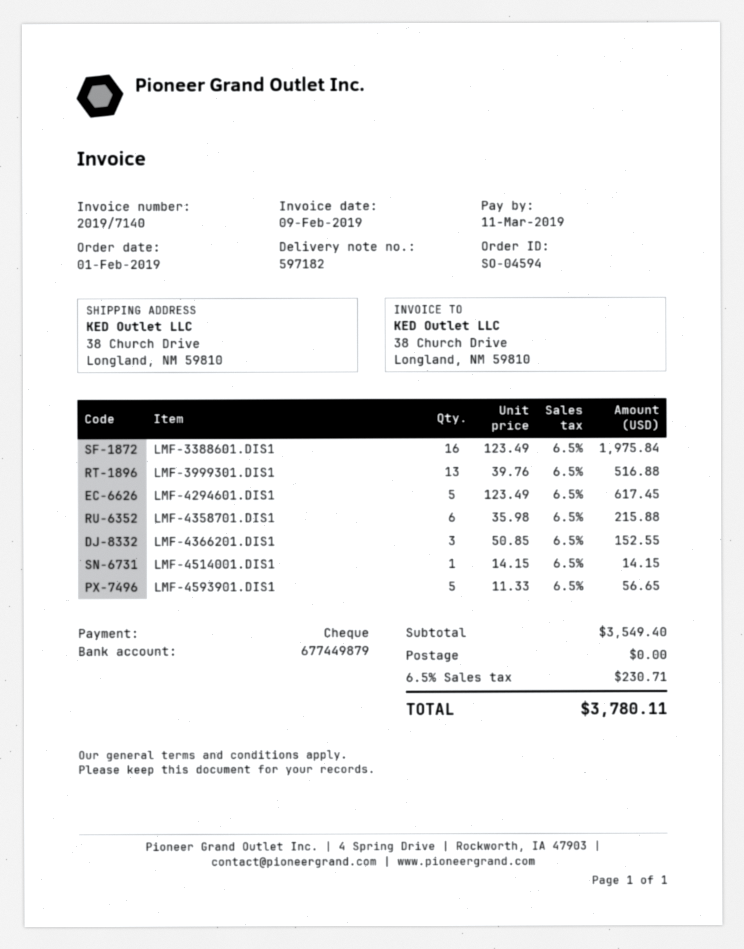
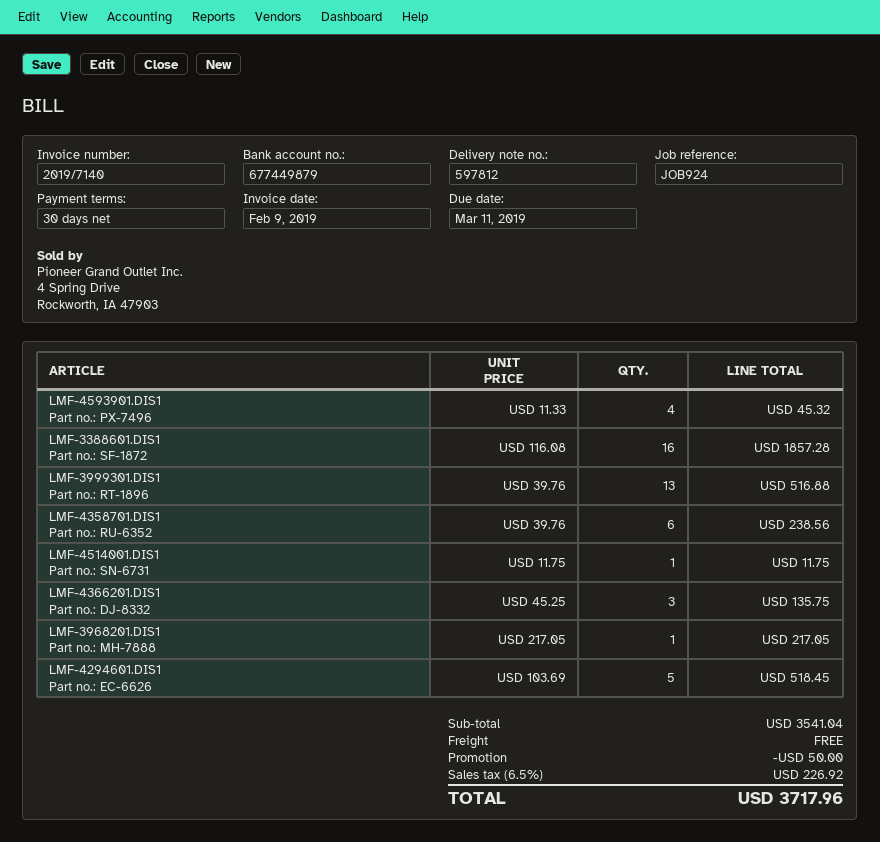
delivery note number: 597182 -> 597812
LMF-3388601.DIS1: 16 x 123.49 = 1975.84 -> 16 x 116.08 = 1857.28
LMF-4294601.DIS1: 5 x 123.49 = 617.45 -> 5 x 103.69 = 518.45
LMF-4358701.DIS1: 6 x 35.98 = 215.88 -> 6 x 39.76 = 238.56
LMF-4366201.DIS1: 3 x 50.85 = 152.55 -> 3 x 45.25 = 135.75
LMF-4514001.DIS1: 1 x 14.15 = 14.15 -> 1 x 11.75 = 11.75
LMF-4593901.DIS1: 5 x 11.33 = 56.65 -> 4 x 11.33 = 45.32
LMF-3968201.DIS1: none -> 1 x 217.05 = 217.05
subtotal: 3549.40 -> 3541.04
discount: none -> 50.00
tax: 6.5% = 230.71 -> 6.5% = 226.92
total: 3780.11 -> 3717.96

